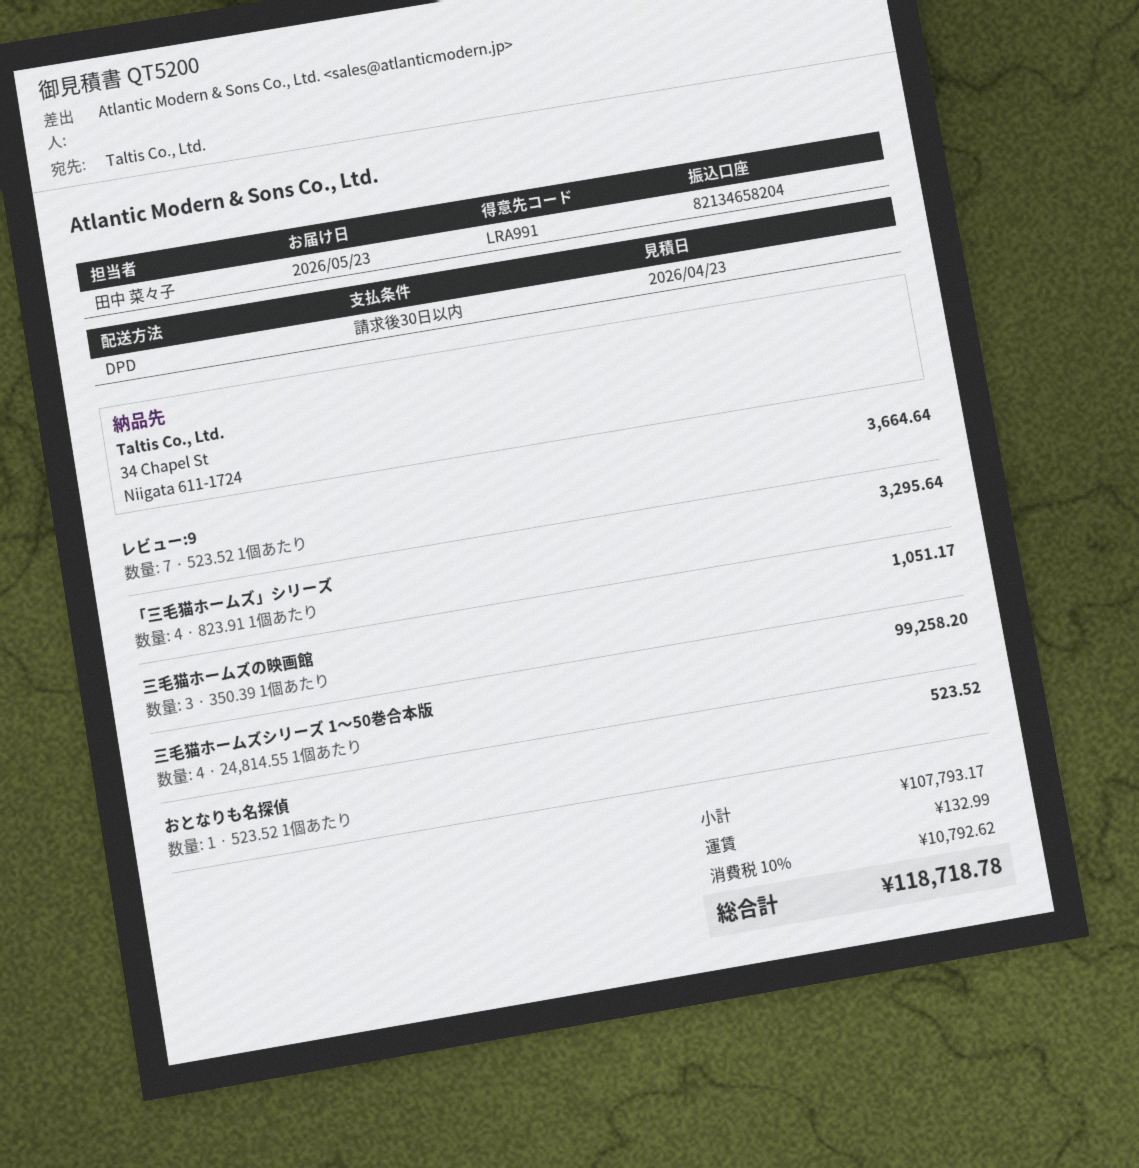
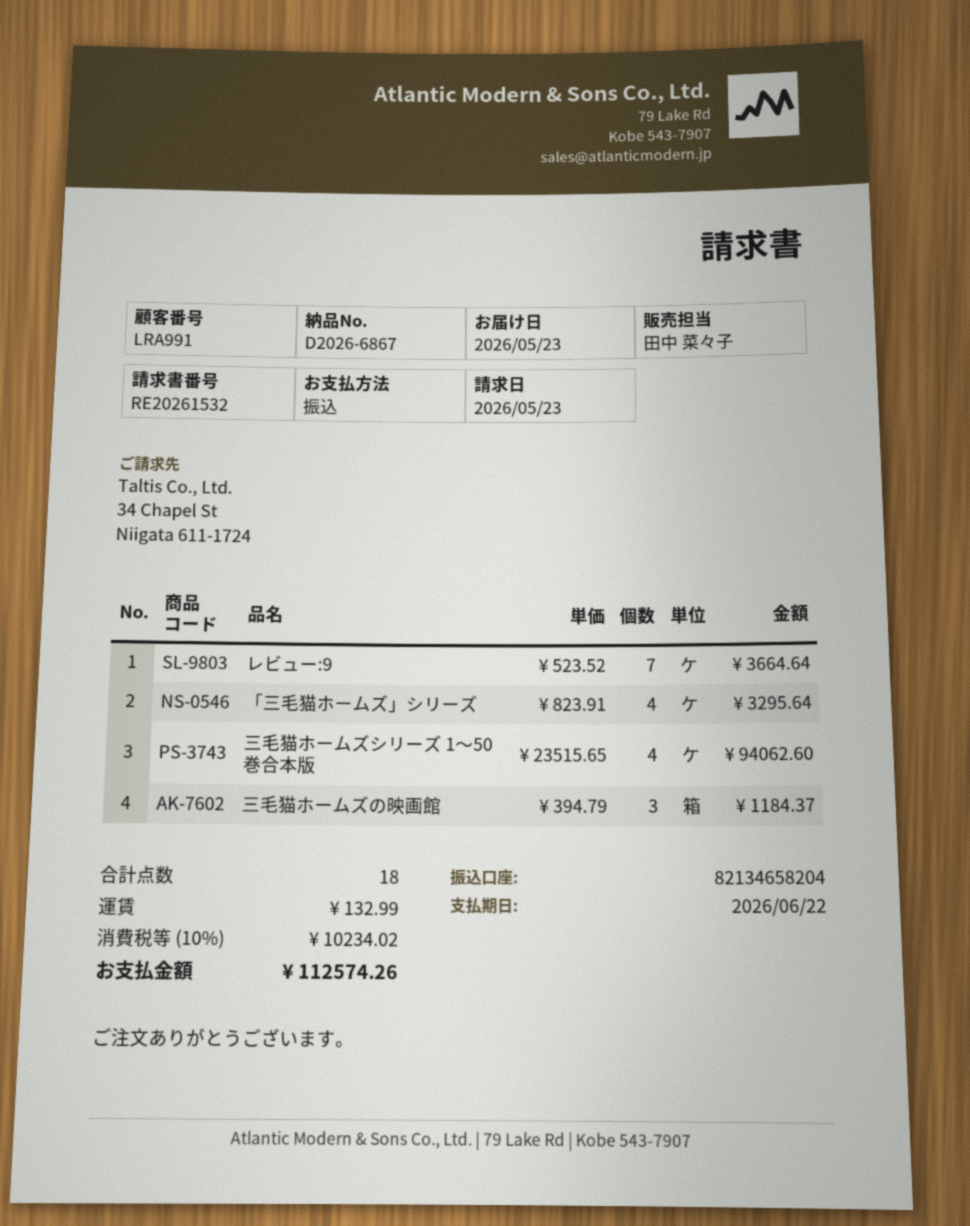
三毛猫ホームズの映画館: 3 x 350.39 = 1051.17 -> 3 x 394.79 = 1184.37
三毛猫ホームズシリーズ 1〜50巻合本版: 4 x 24814.55 = 99258.20 -> 4 x 23515.65 = 94062.60
おとなりも名探偵: 1 x 523.52 = 523.52 -> none
tax: 10% = 10792.62 -> 10% = 10234.02
total: 118718.78 -> 112574.26

